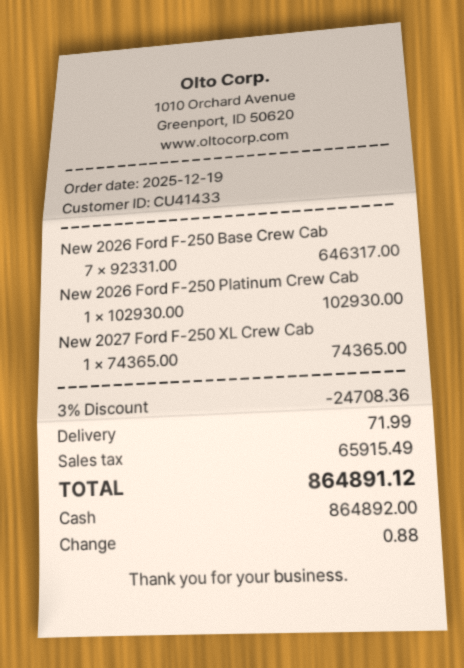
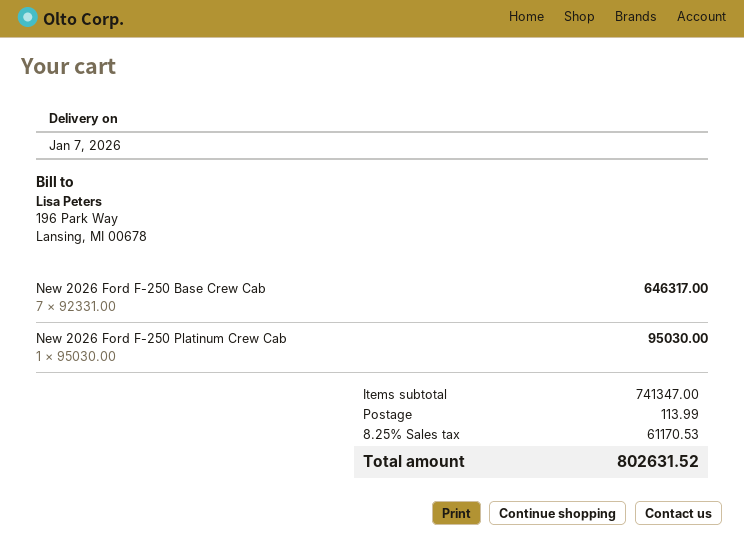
New 2026 Ford F-250 Platinum Crew Cab: 1 x 102930.00 = 102930.00 -> 1 x 95030.00 = 95030.00
New 2027 Ford F-250 XL Crew Cab: 1 x 74365.00 = 74365.00 -> none
discount: 3% = 24708.36 -> none
shipping: 71.99 -> 113.99
tax: 65915.49 -> 61170.53
total: 864891.12 -> 802631.52

